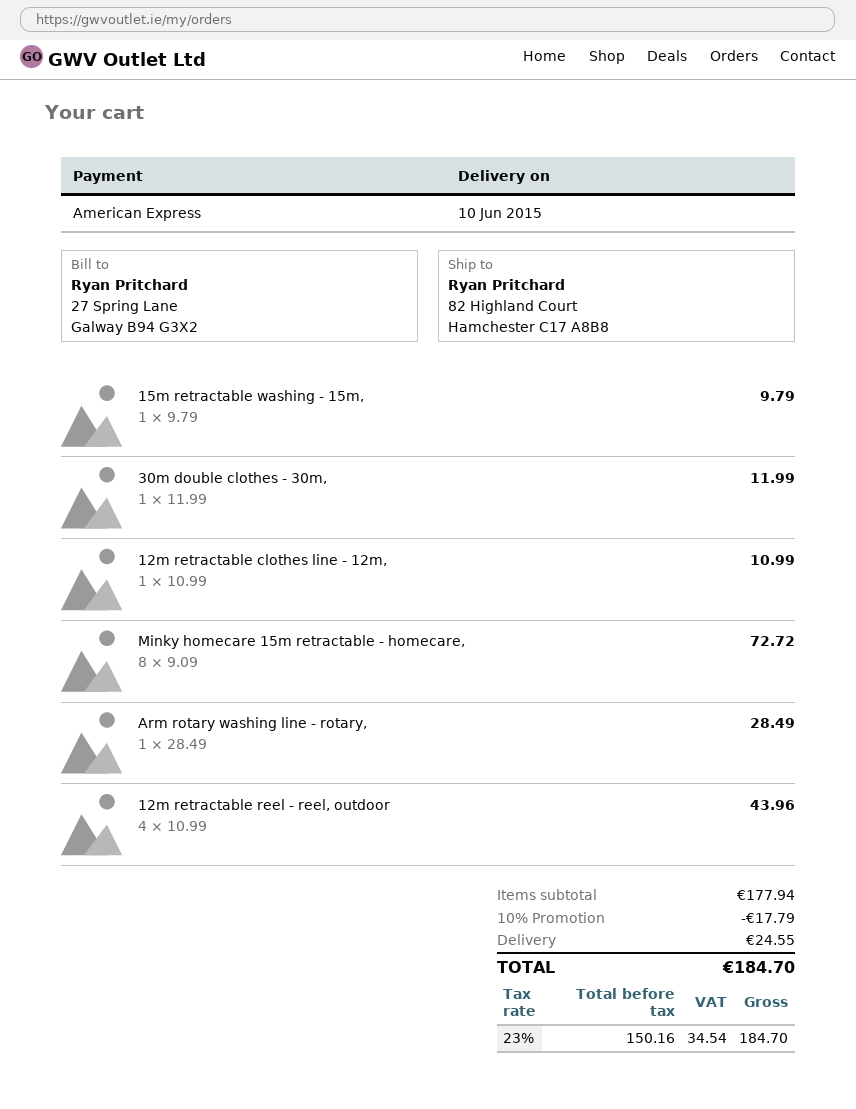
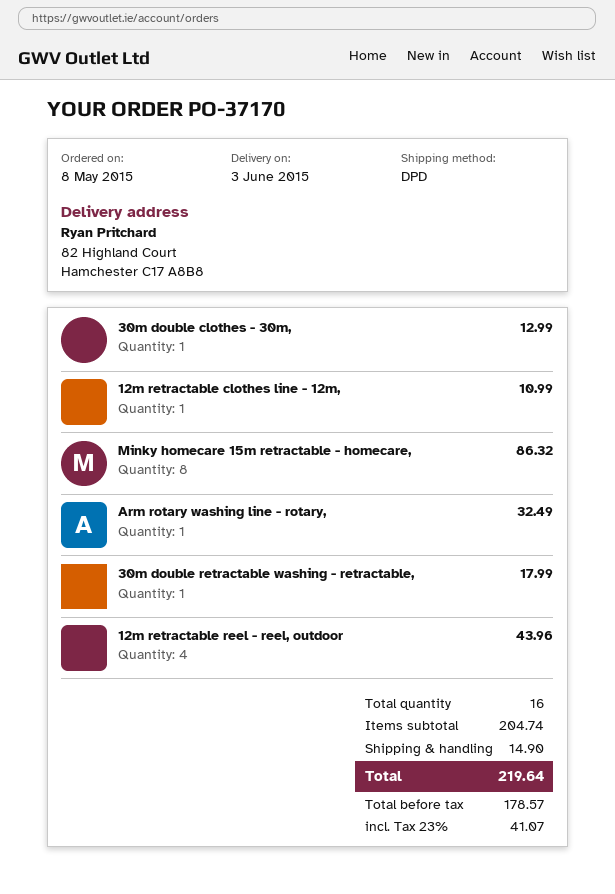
delivery date: 2015-06-10 -> 2015-06-03
15m retractable washing - 15m,: 1 for 9.79 -> none
30m double clothes - 30m,: 1 for 11.99 -> 1 for 12.99
Minky homecare 15m retractable - homecare,: 8 for 72.72 -> 8 for 86.32
Arm rotary washing line - rotary,: 1 for 28.49 -> 1 for 32.49
30m double retractable washing - retractable,: none -> 1 for 17.99
subtotal: 177.94 -> 204.74
discount: 10% = 17.79 -> none
shipping: 24.55 -> 14.90
net: 150.16 -> 178.57
tax: 23% = 34.54 -> 23% = 41.07
total: 184.70 -> 219.64

